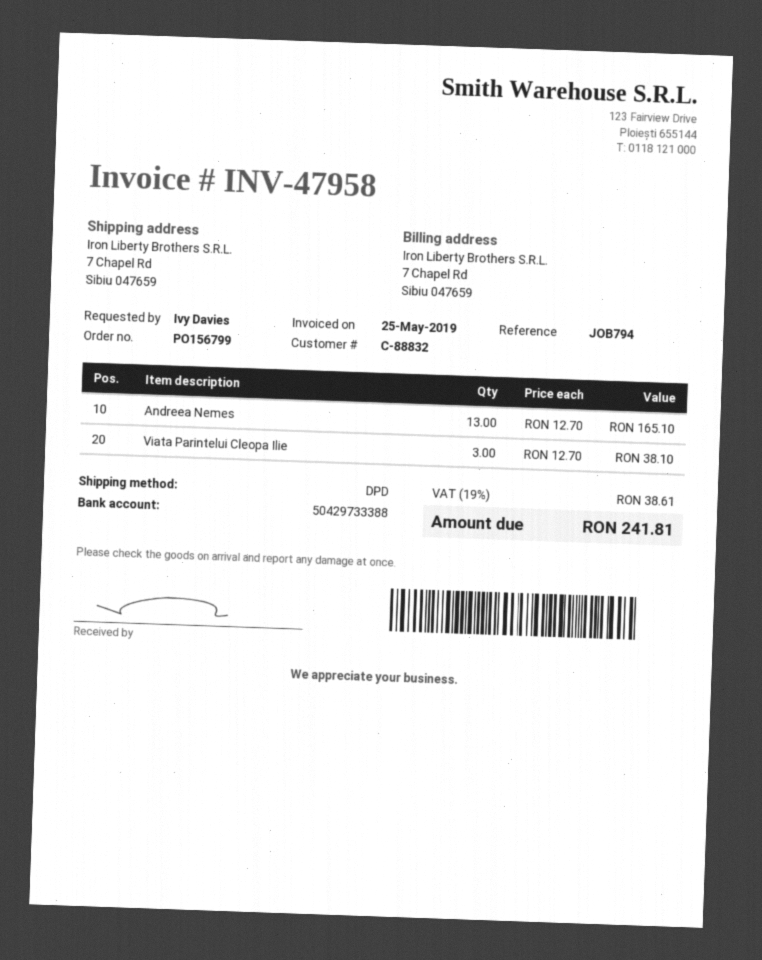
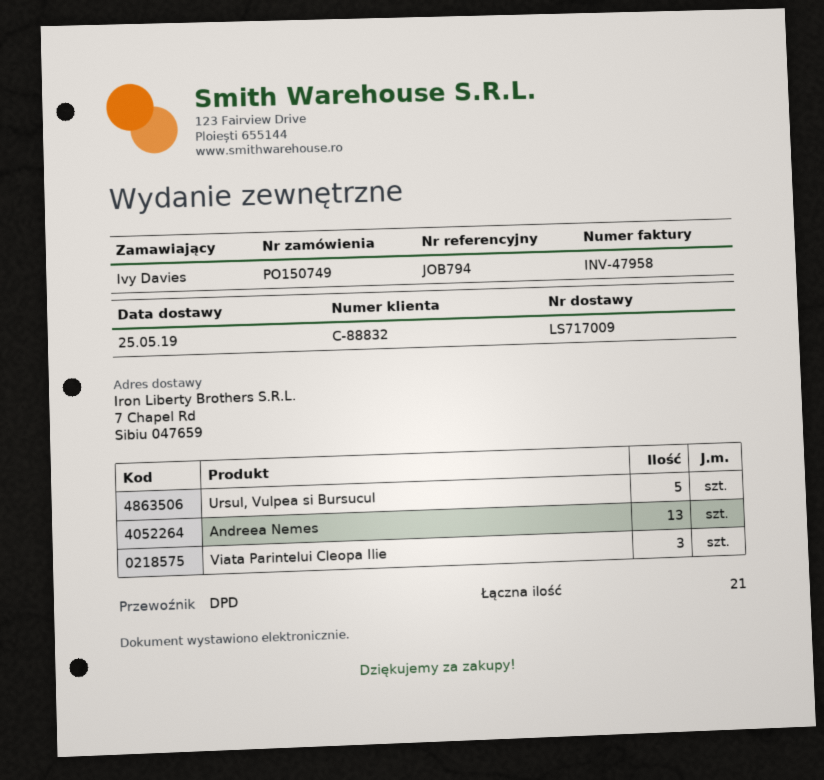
order number: PO156799 -> PO150749
Ursul, Vulpea si Bursucul: none -> 5

